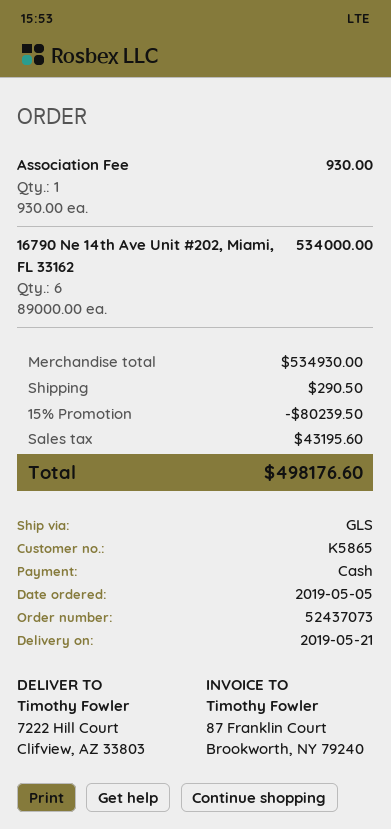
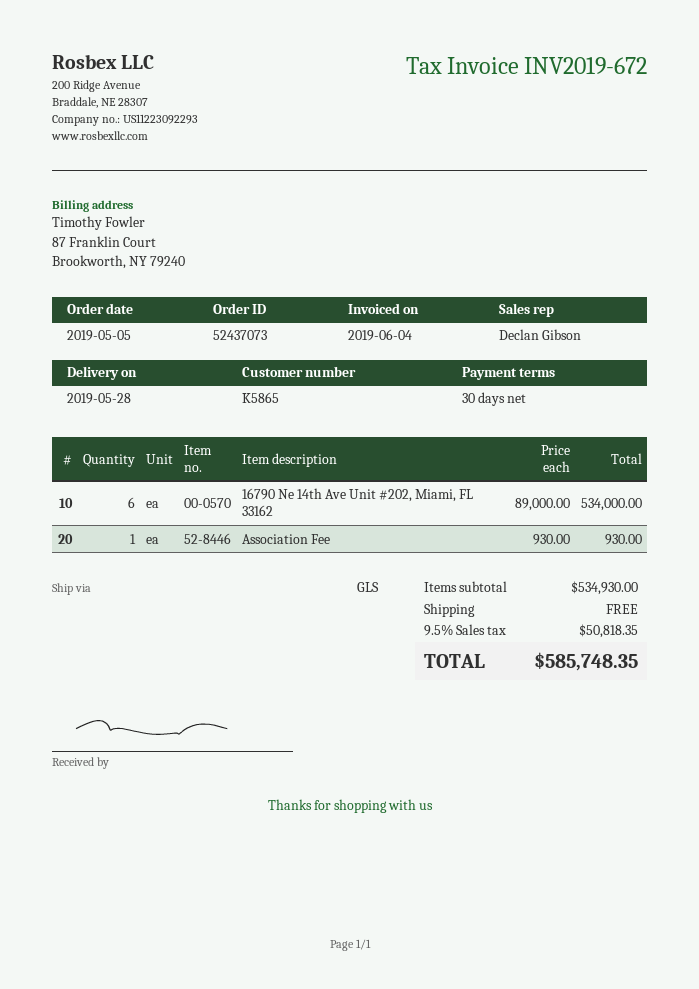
delivery date: 2019-05-21 -> 2019-05-28
discount: 15% = 80239.50 -> none
shipping: 290.50 -> 0.00
tax: 43195.60 -> 50818.35
total: 498176.60 -> 585748.35

